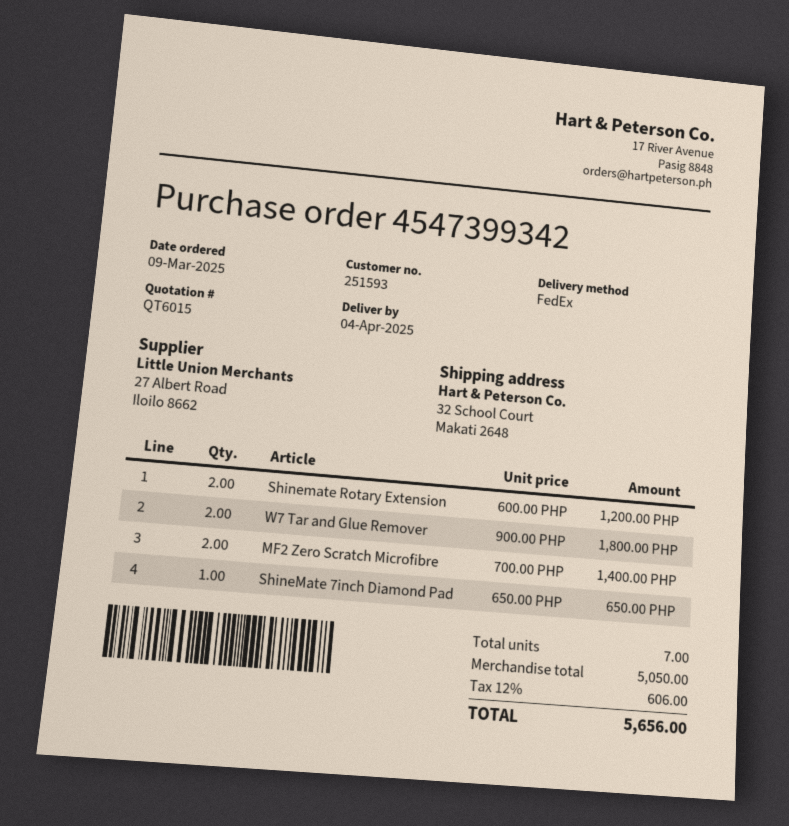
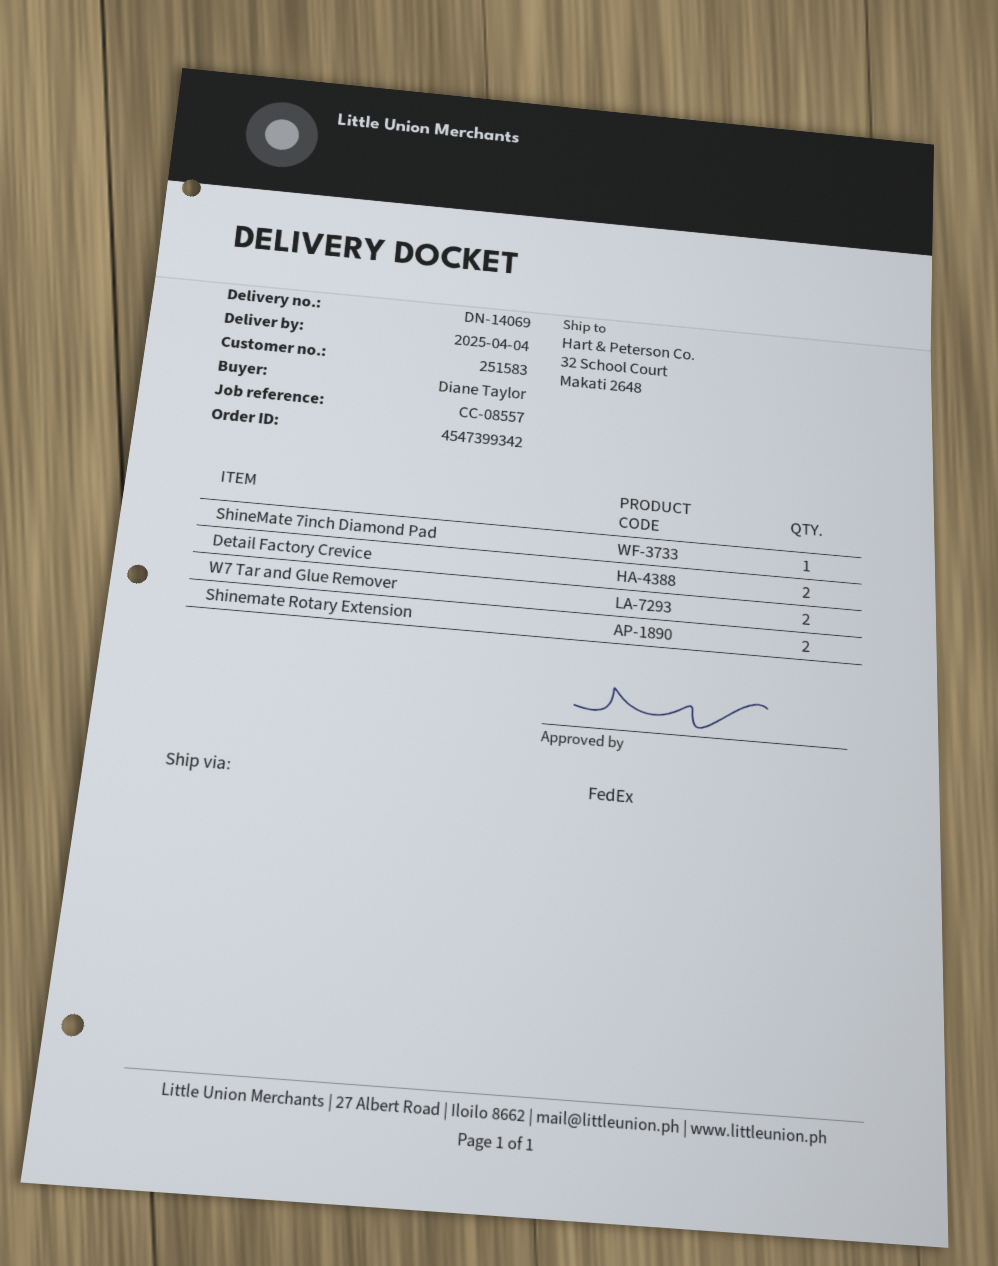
customer number: 251593 -> 251583
MF2 Zero Scratch Microfibre: 2 -> none
Detail Factory Crevice: none -> 2

